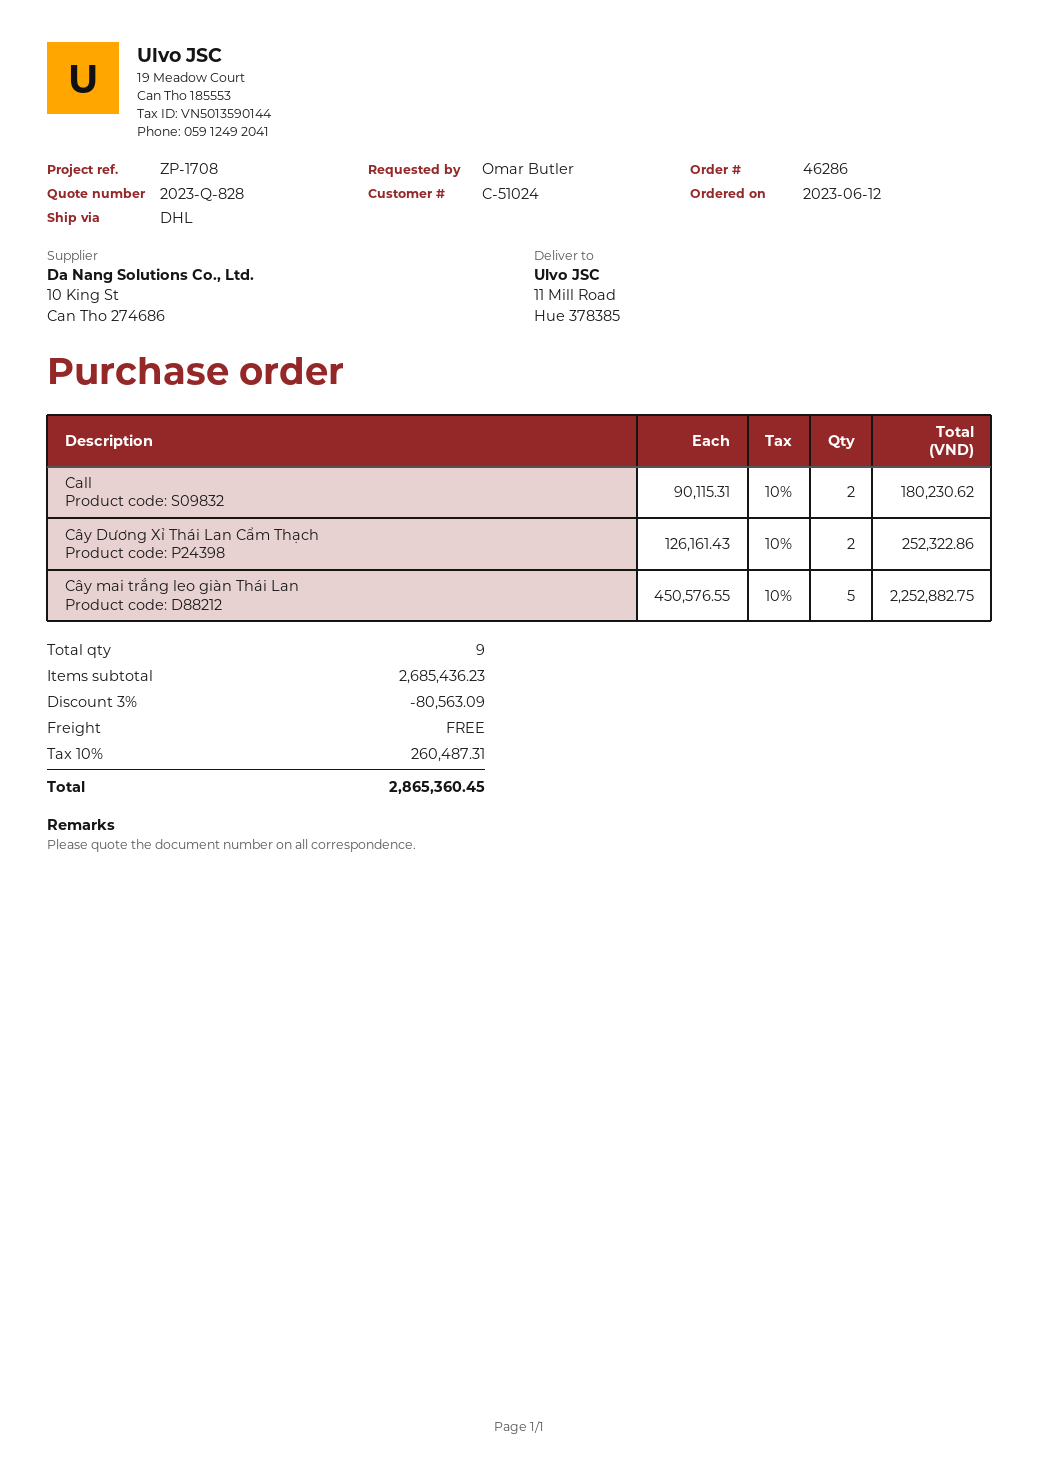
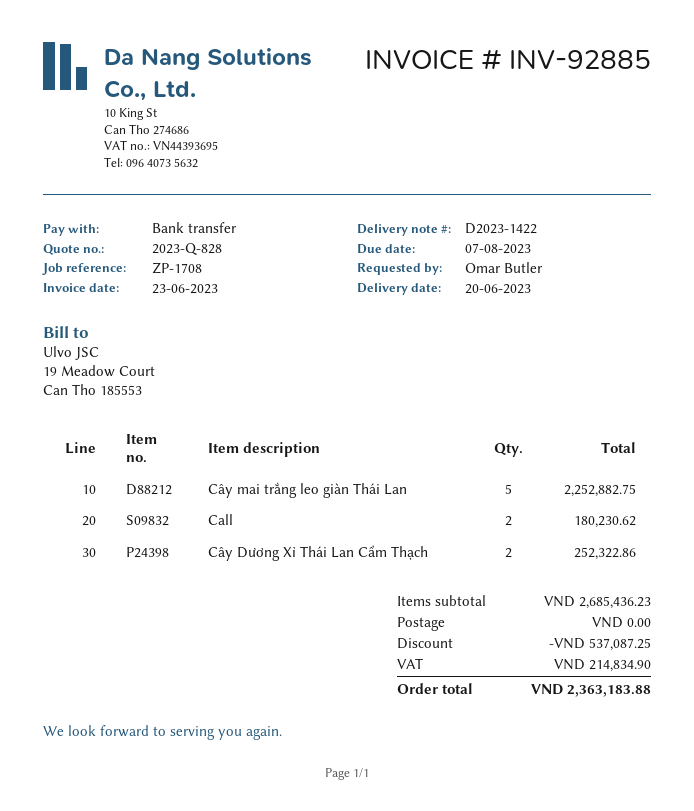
discount: 80563.09 -> 537087.25
tax: 260487.31 -> 214834.90
total: 2865360.45 -> 2363183.88

